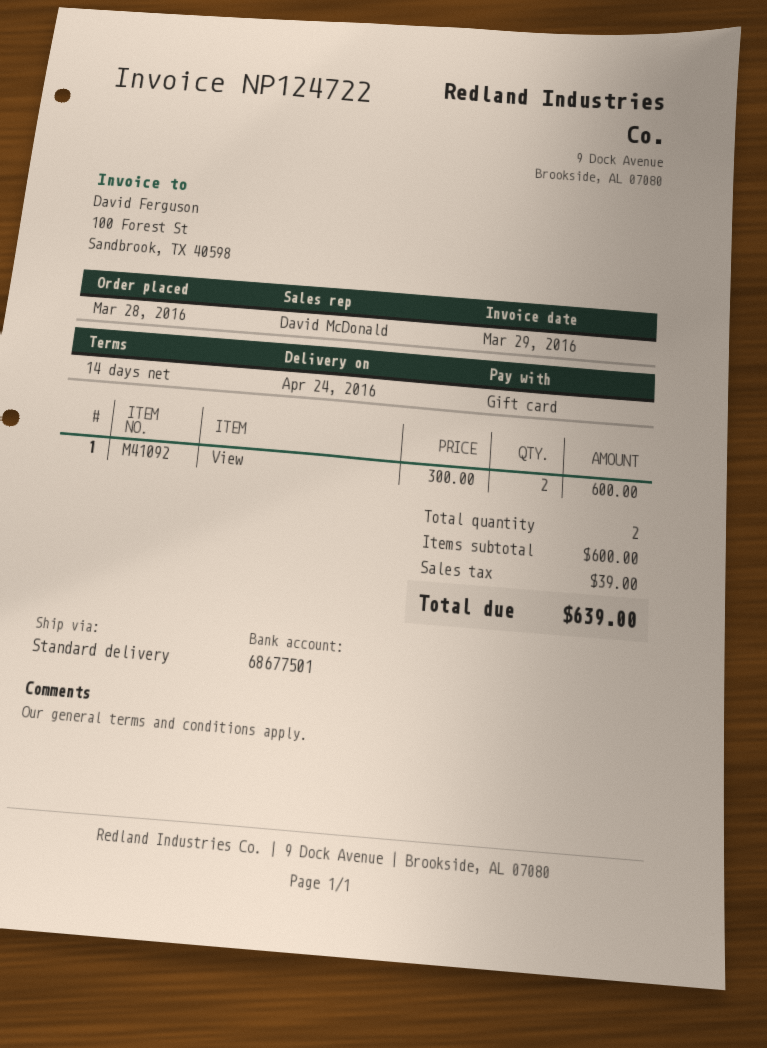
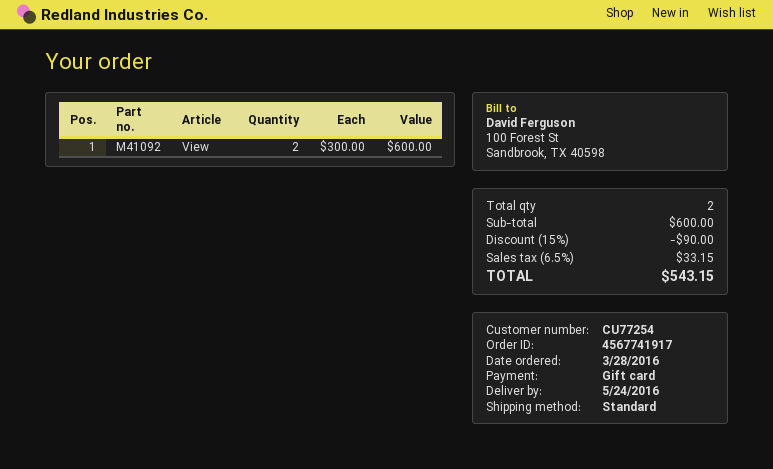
delivery date: 2016-04-24 -> 2016-05-24
discount: none -> 15% = 90.00
tax: 39.00 -> 33.15
total: 639.00 -> 543.15

